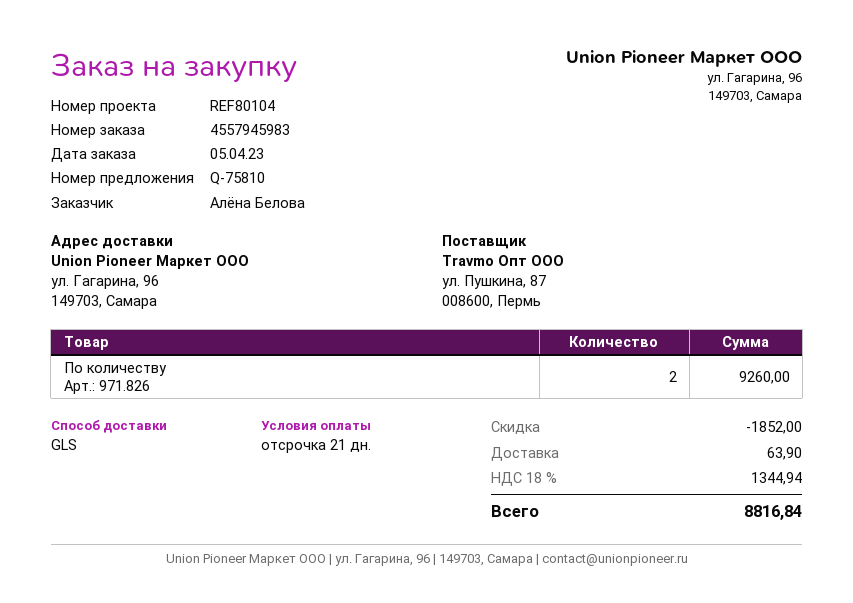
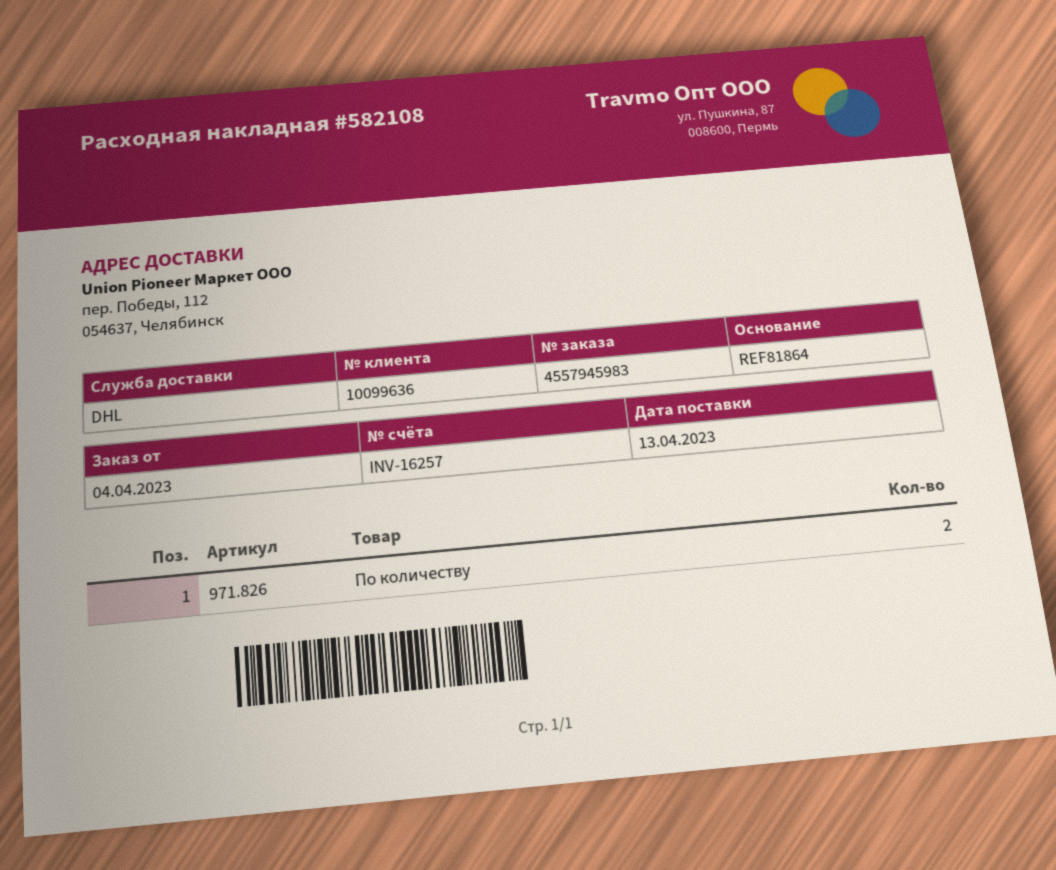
order date: 2023-04-05 -> 2023-04-04
reference: REF80104 -> REF81864
shipping method: GLS -> DHL
ship to: ул. Гагарина, 96, 149703, Самара -> пер. Победы, 112, 054637, Челябинск

